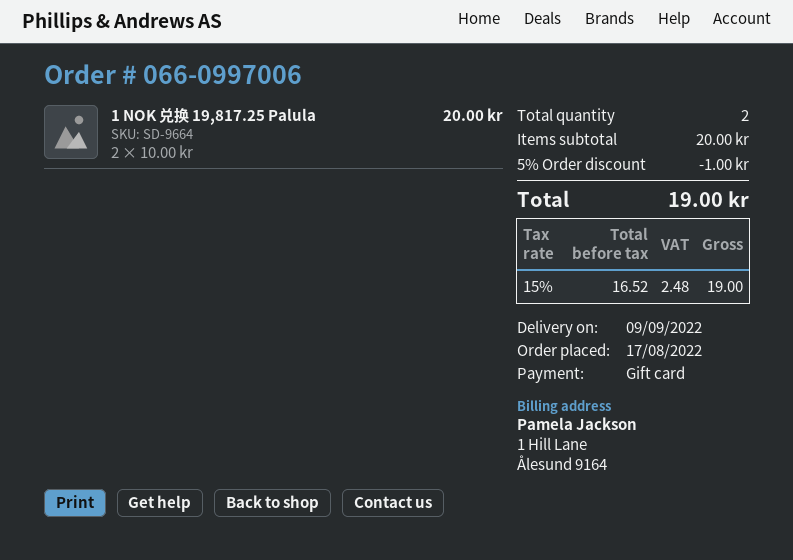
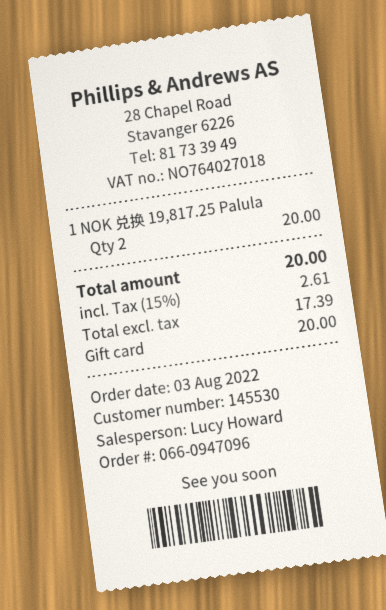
order number: 066-0997006 -> 066-0947096
order date: 2022-08-17 -> 2022-08-03
discount: 5% = 1.00 -> none
net: 16.52 -> 17.39
tax: 15% = 2.48 -> 15% = 2.61
total: 19.00 -> 20.00

